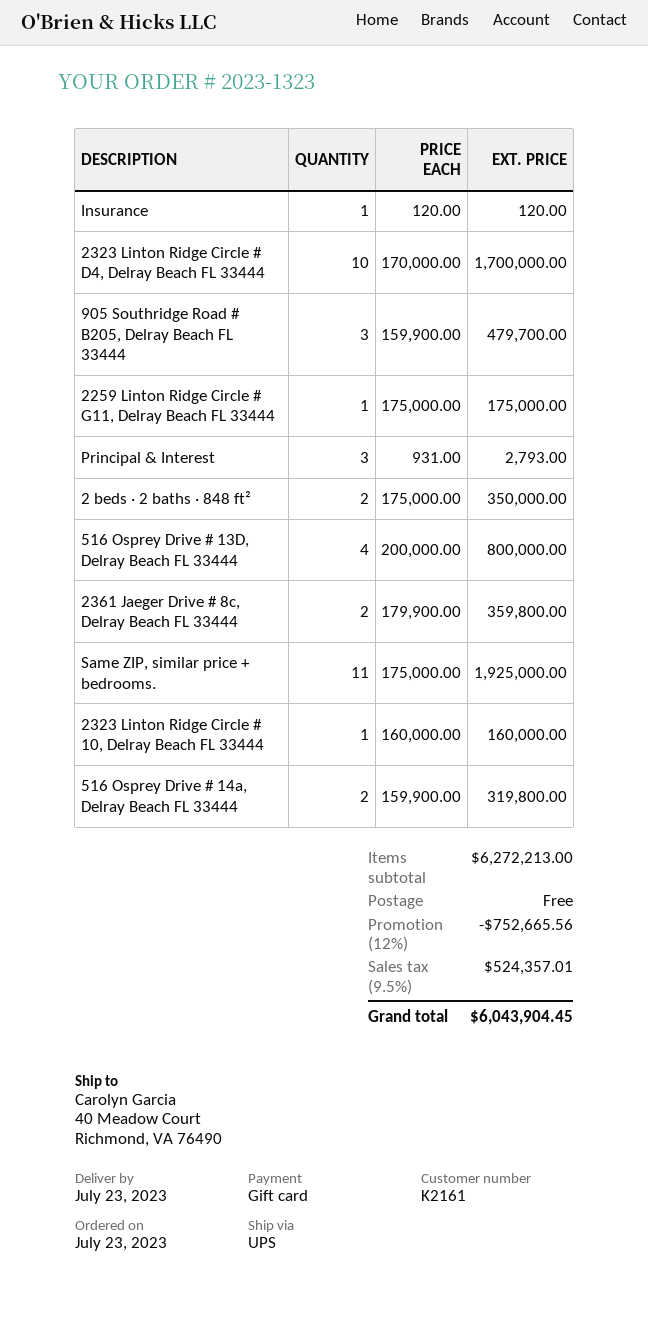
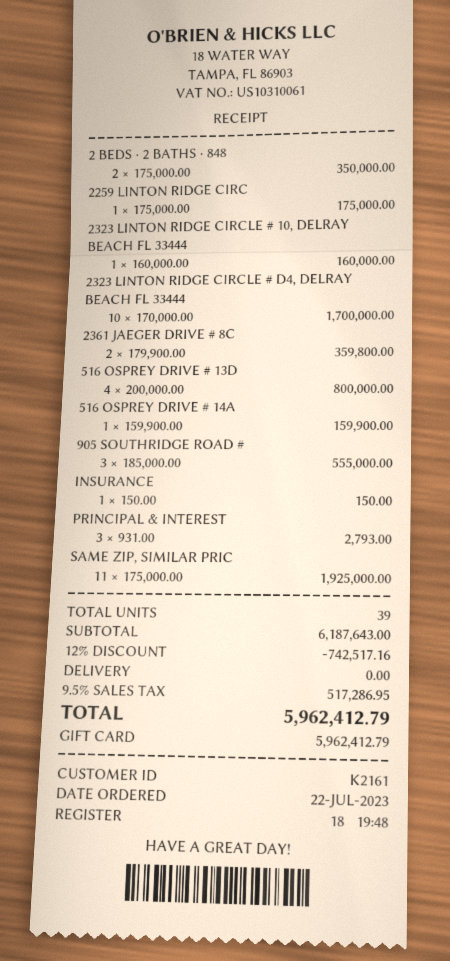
order date: 2023-07-23 -> 2023-07-22
Insurance: 1 x 120.00 = 120.00 -> 1 x 150.00 = 150.00
905 Southridge Road # B205, Delray Beach FL 33444: 3 x 159900.00 = 479700.00 -> 3 x 185000.00 = 555000.00
516 Osprey Drive # 14a, Delray Beach FL 33444: 2 x 159900.00 = 319800.00 -> 1 x 159900.00 = 159900.00
subtotal: 6272213.00 -> 6187643.00
discount: 12% = 752665.56 -> 12% = 742517.16
tax: 9.5% = 524357.01 -> 9.5% = 517286.95
total: 6043904.45 -> 5962412.79

